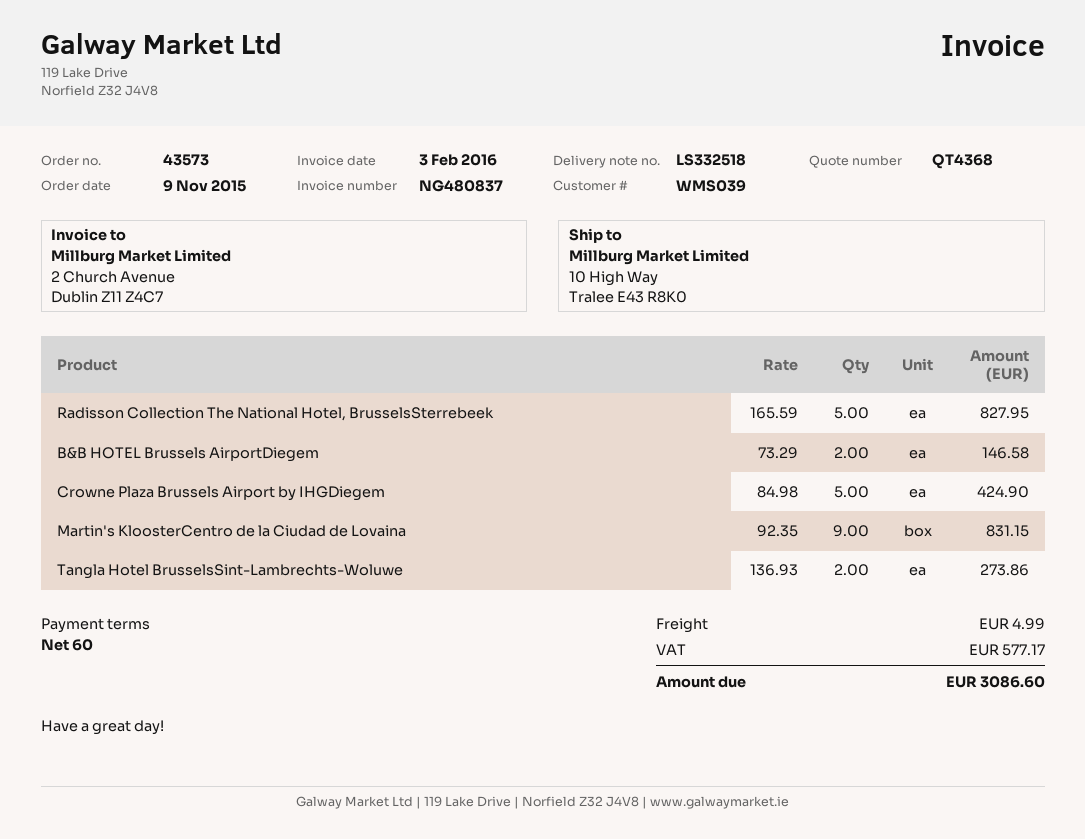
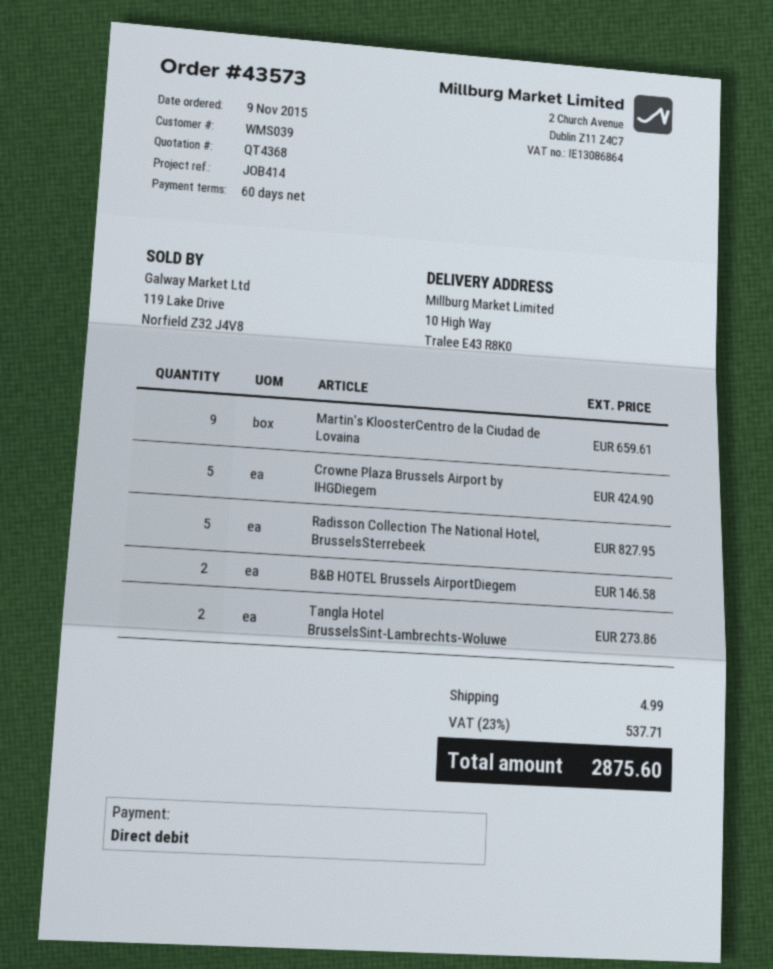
Martin's KloosterCentro de la Ciudad de Lovaina: 9 for 831.15 -> 9 for 659.61
tax: 577.17 -> 537.71
total: 3086.60 -> 2875.60

